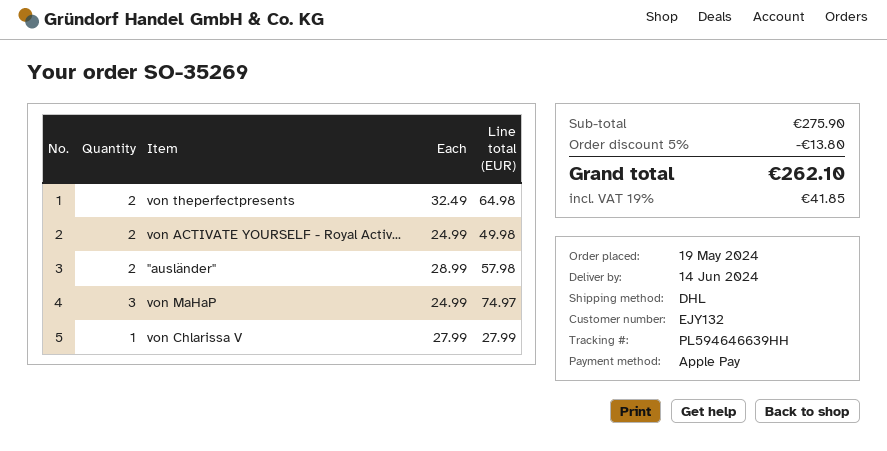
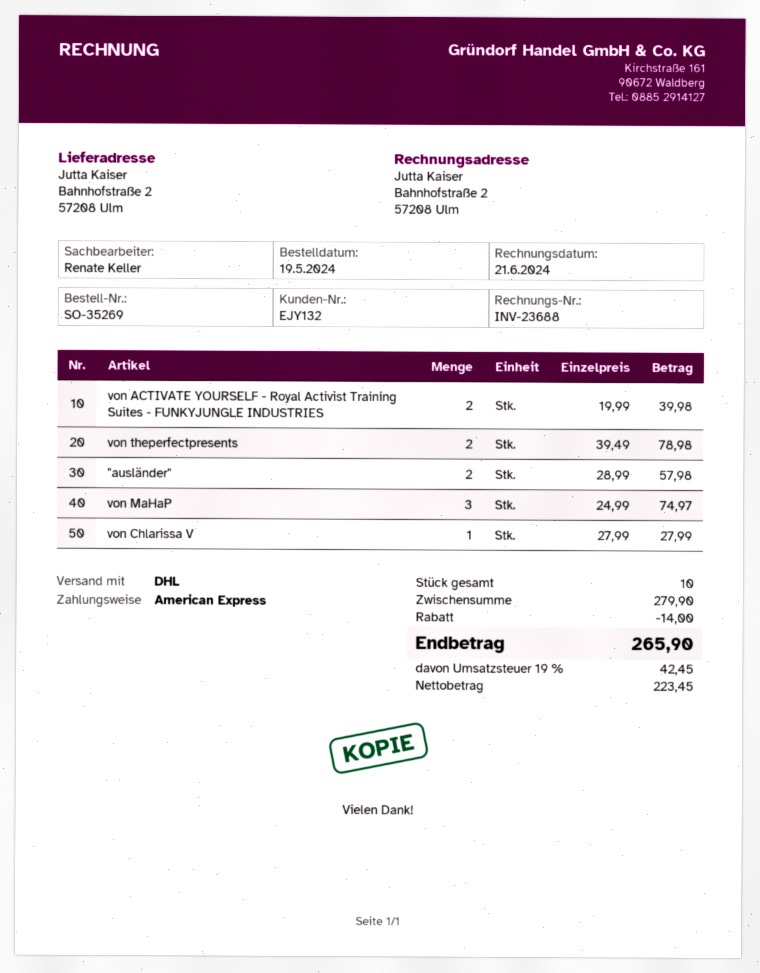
payment method: Apple Pay -> American Express
von theperfectpresents: 2 x 32.49 = 64.98 -> 2 x 39.49 = 78.98
von ACTIVATE YOURSELF - Royal Activ...: 2 x 24.99 = 49.98 -> 2 x 19.99 = 39.98
subtotal: 275.90 -> 279.90
discount: 13.80 -> 14.00
tax: 19% = 41.85 -> 19% = 42.45
total: 262.10 -> 265.90

